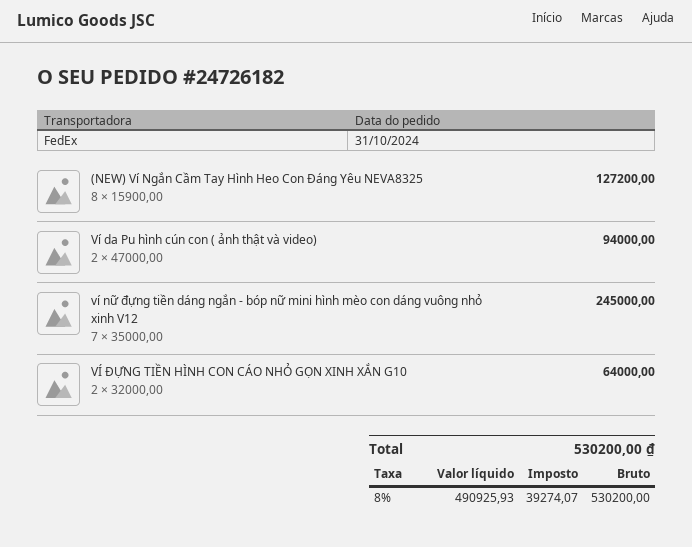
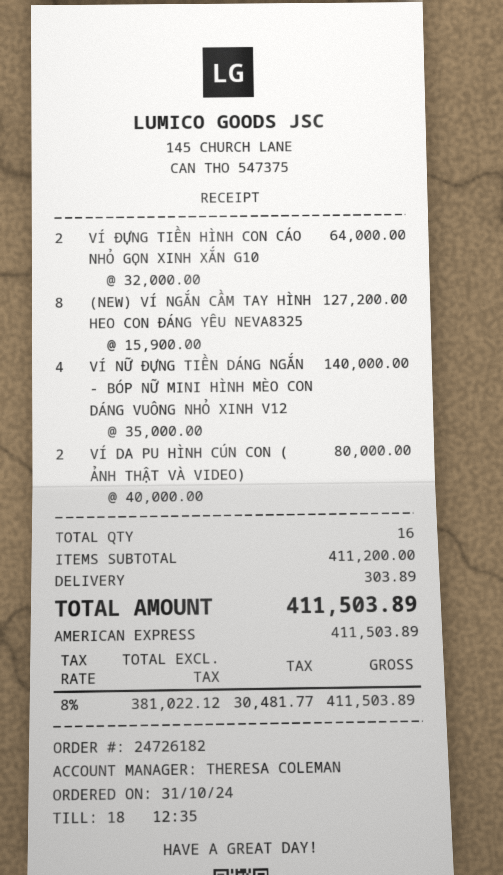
Ví da Pu hình cún con ( ảnh thật và video): 2 x 47000.00 = 94000.00 -> 2 x 40000.00 = 80000.00
ví nữ đựng tiền dáng ngắn - bóp nữ mini hình mèo con dáng vuông nhỏ xinh V12: 7 x 35000.00 = 245000.00 -> 4 x 35000.00 = 140000.00
shipping: none -> 303.89
net: 490925.93 -> 381022.12
tax: 8% = 39274.07 -> 8% = 30481.77
total: 530200.00 -> 411503.89

